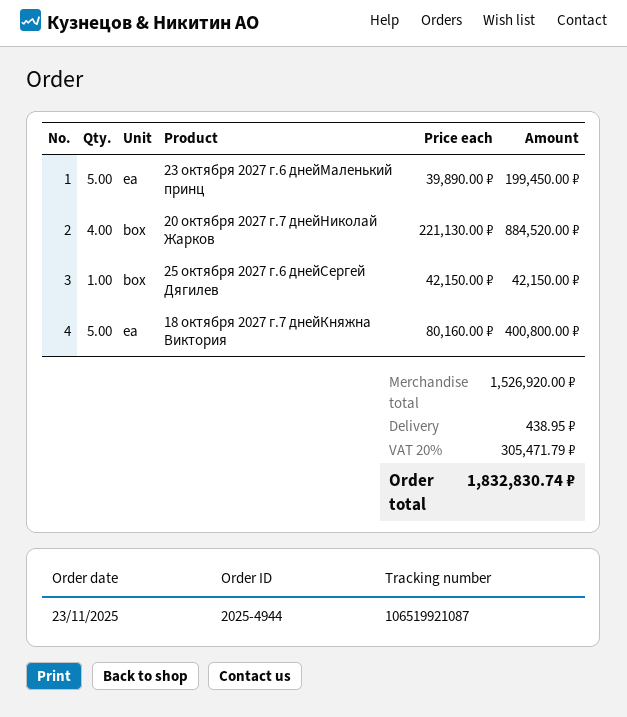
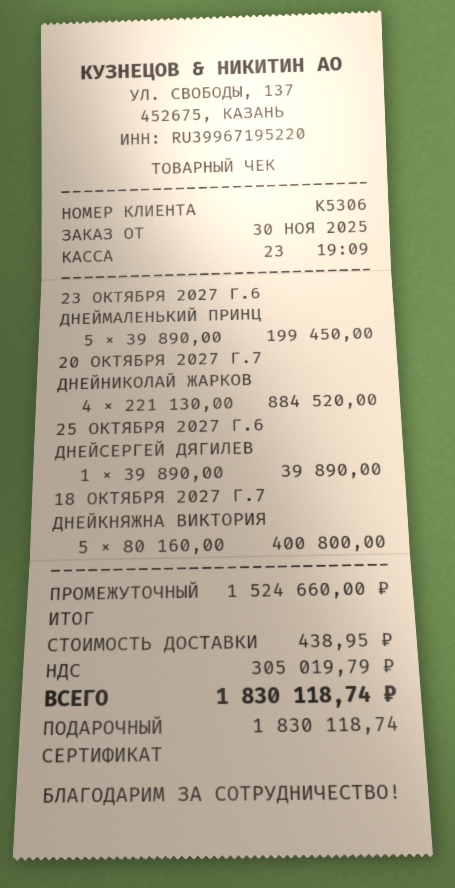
order date: 2025-11-23 -> 2025-11-30
25 октября 2027 г.6 днейСергей Дягилев: 1 x 42150.00 = 42150.00 -> 1 x 39890.00 = 39890.00
subtotal: 1526920.00 -> 1524660.00
tax: 305471.79 -> 305019.79
total: 1832830.74 -> 1830118.74

